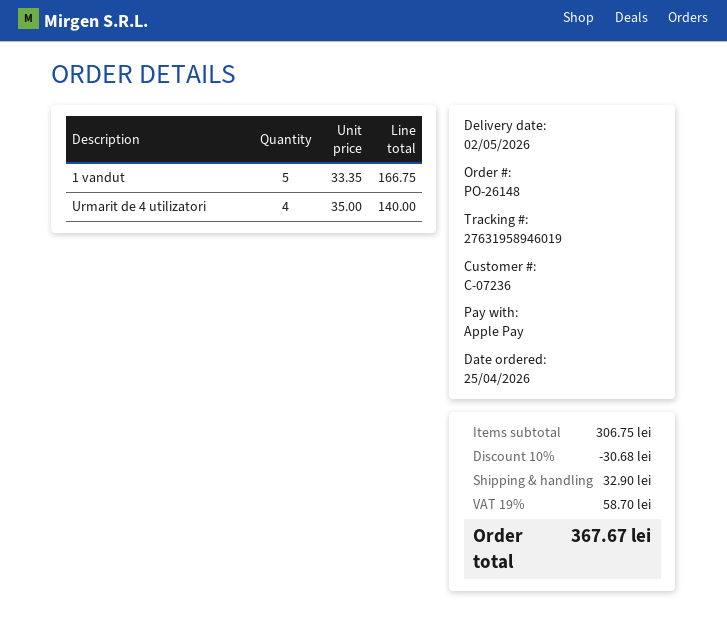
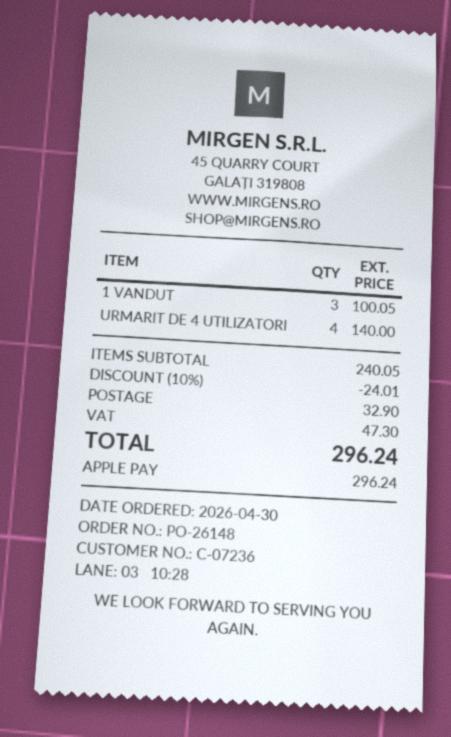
order date: 2026-04-25 -> 2026-04-30
1 vandut: 5 for 166.75 -> 3 for 100.05
subtotal: 306.75 -> 240.05
discount: 10% = 30.68 -> 10% = 24.01
tax: 58.70 -> 47.30
total: 367.67 -> 296.24

